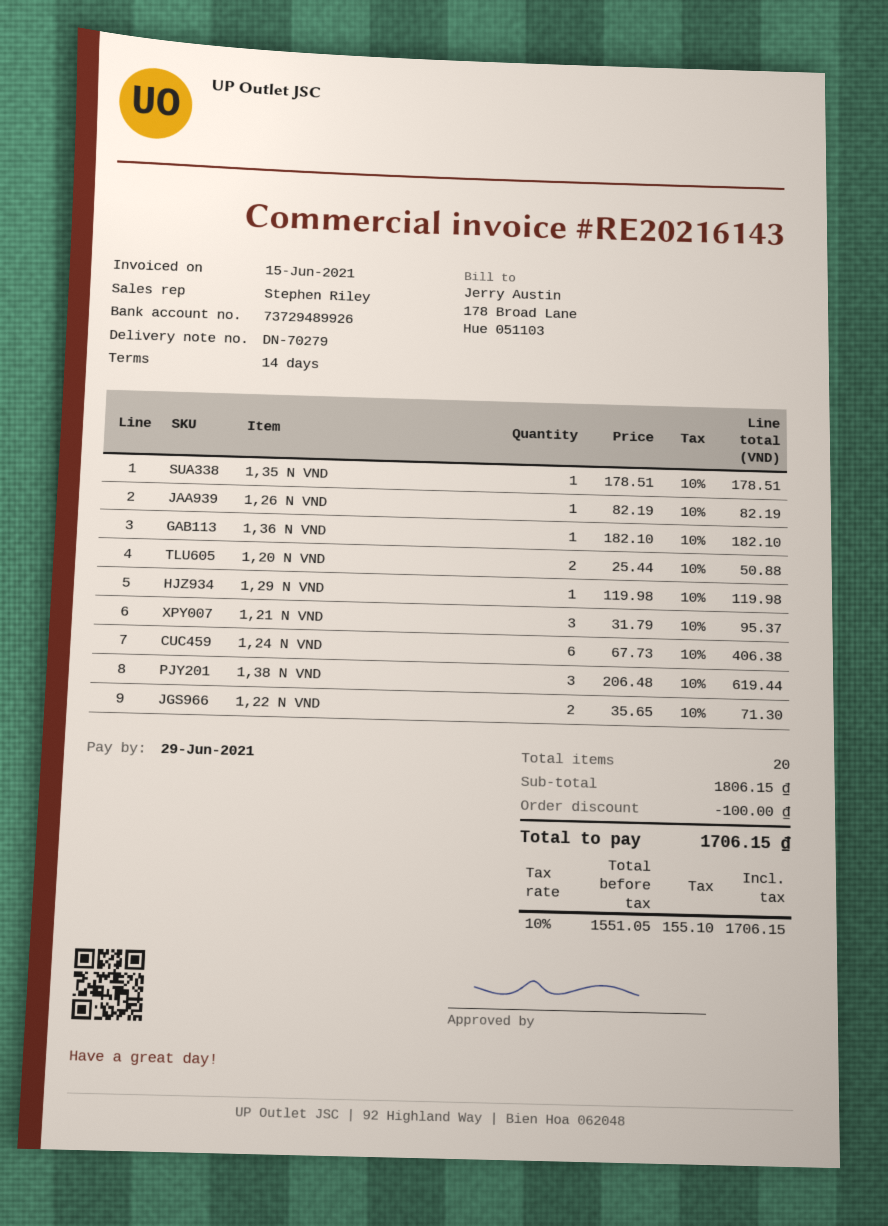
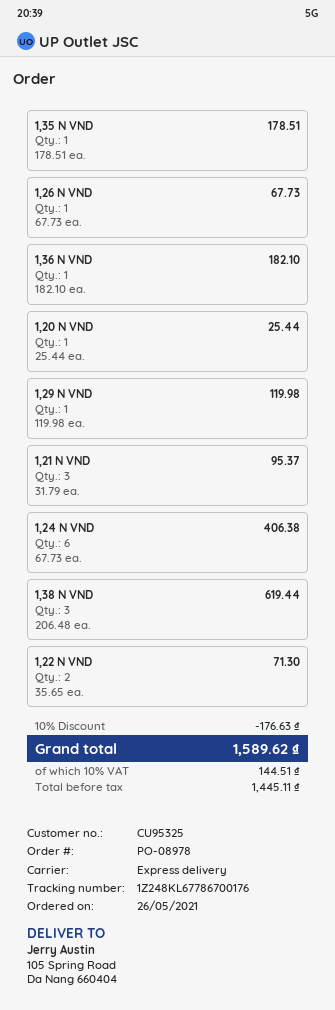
1,26 N VND: 1 x 82.19 = 82.19 -> 1 x 67.73 = 67.73
1,20 N VND: 2 x 25.44 = 50.88 -> 1 x 25.44 = 25.44
discount: 100.00 -> 176.63
net: 1551.05 -> 1445.11
tax: 10% = 155.10 -> 10% = 144.51
total: 1706.15 -> 1589.62

